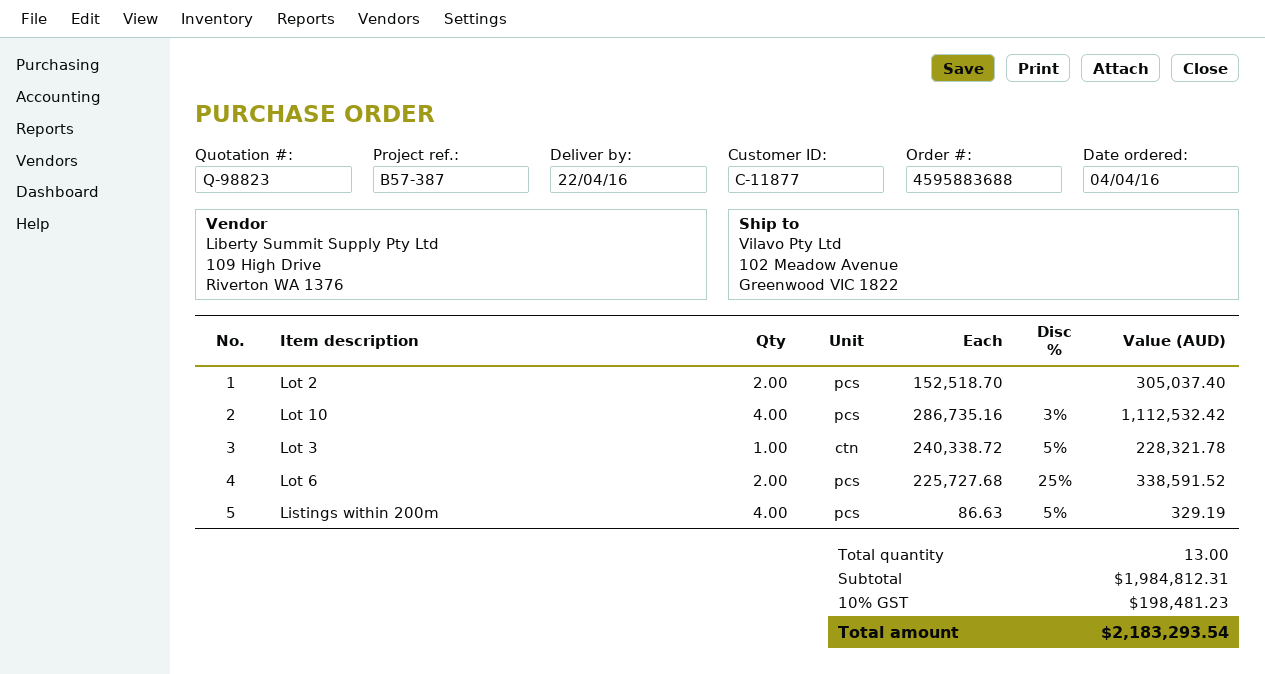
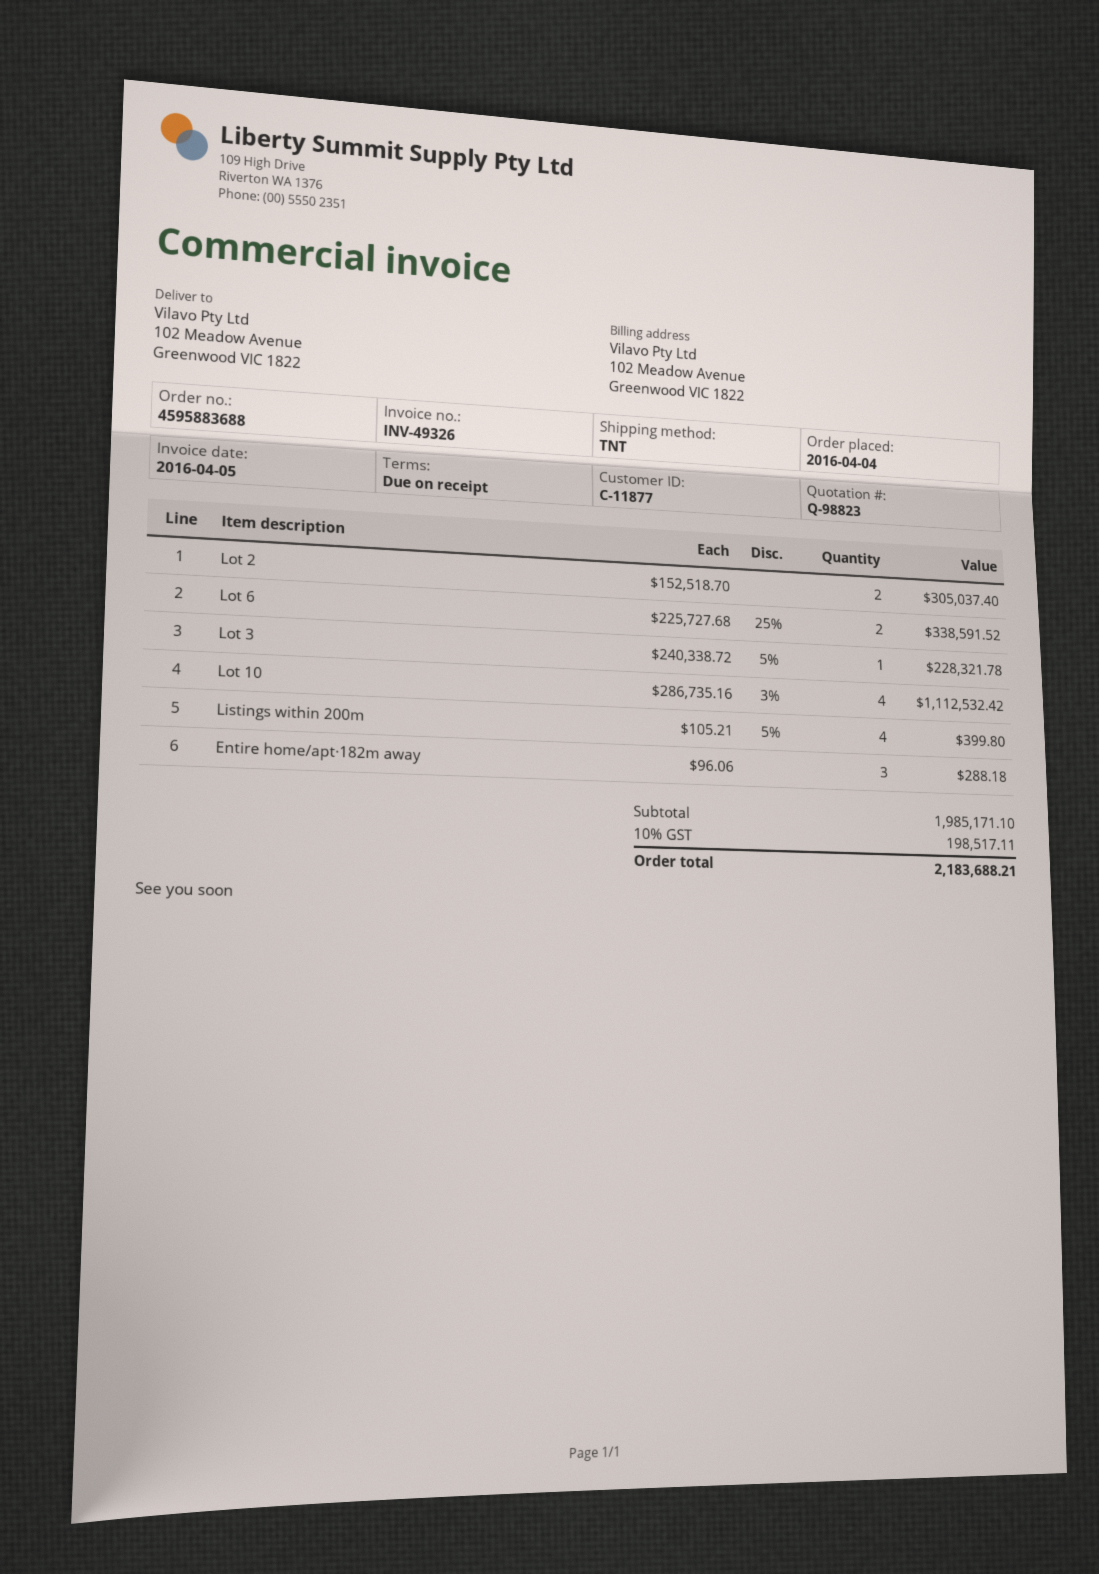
Listings within 200m: 4 x 86.63 - 5% = 329.19 -> 4 x 105.21 - 5% = 399.80
Entire home/apt·182m away: none -> 3 x 96.06 = 288.18
subtotal: 1984812.31 -> 1985171.10
tax: 10% = 198481.23 -> 10% = 198517.11
total: 2183293.54 -> 2183688.21

